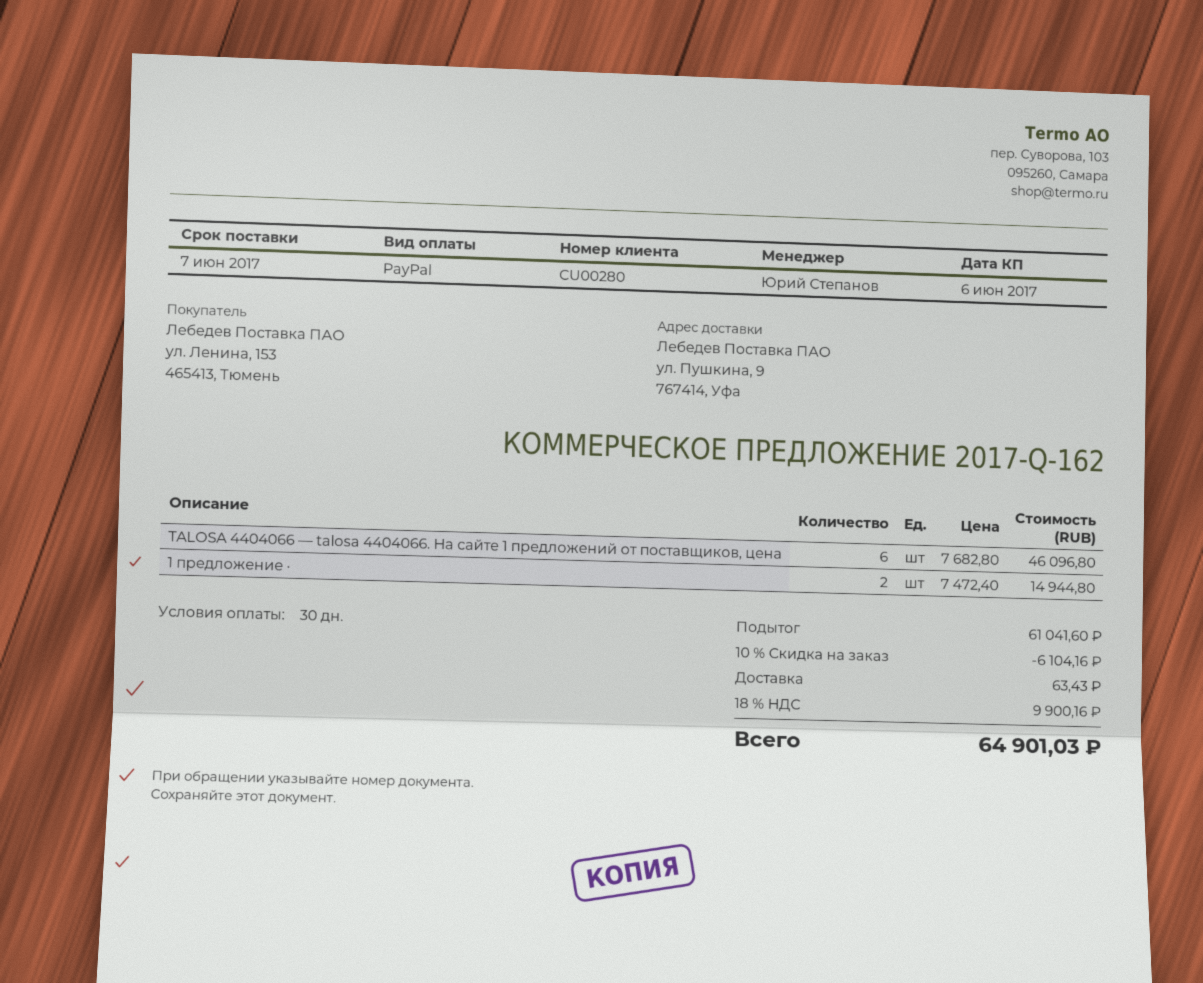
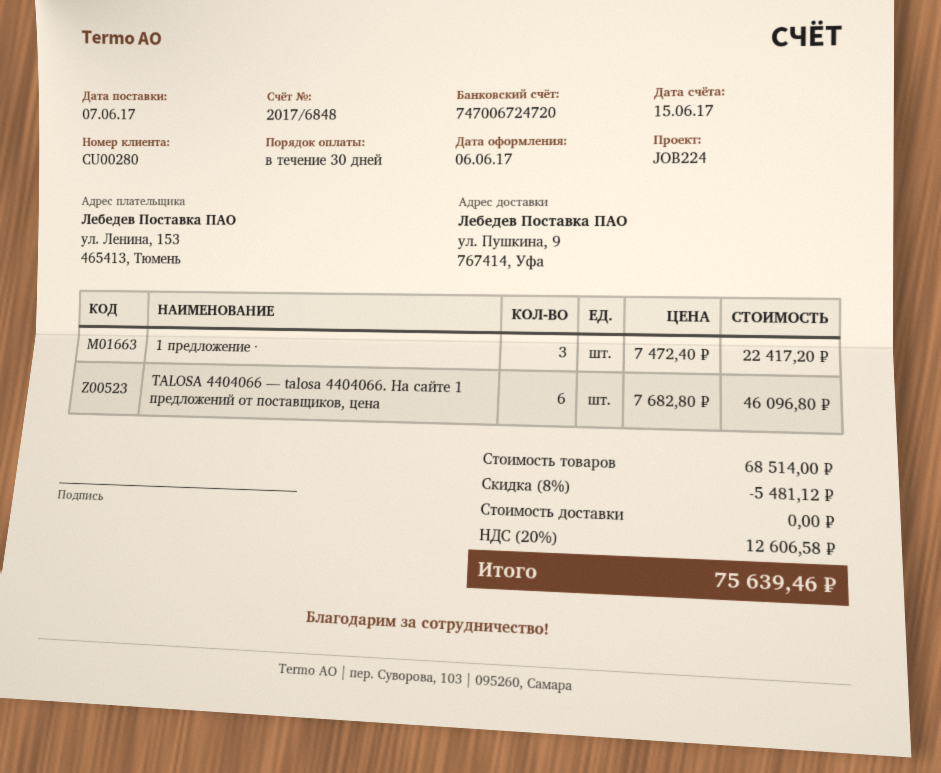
1 предложение ·: 2 x 7472.40 = 14944.80 -> 3 x 7472.40 = 22417.20
subtotal: 61041.60 -> 68514.00
discount: 10% = 6104.16 -> 8% = 5481.12
shipping: 63.43 -> 0.00
tax: 18% = 9900.16 -> 20% = 12606.58
total: 64901.03 -> 75639.46

